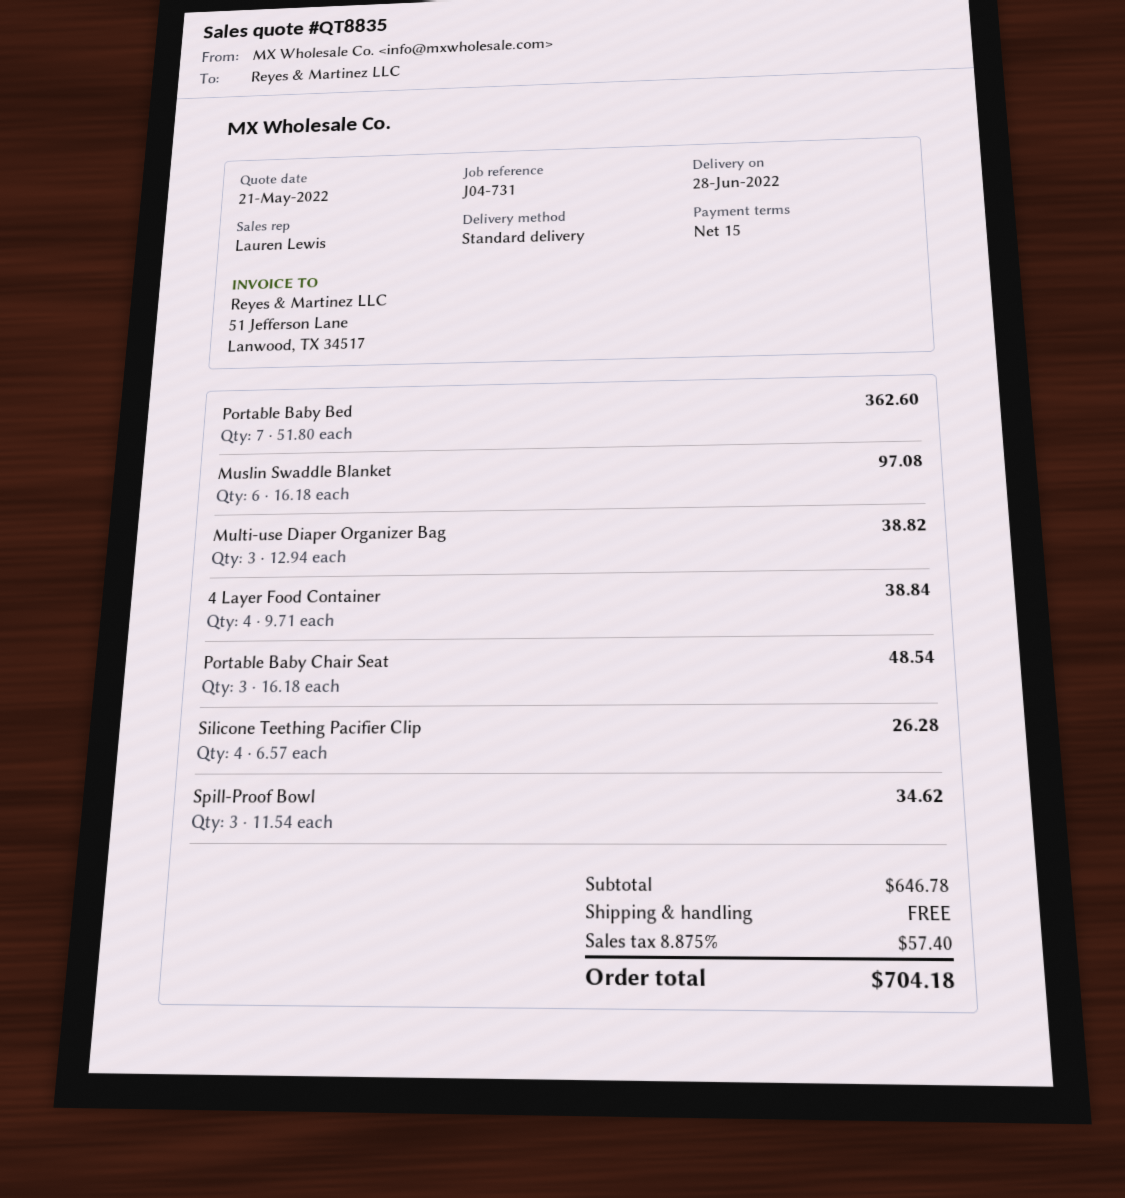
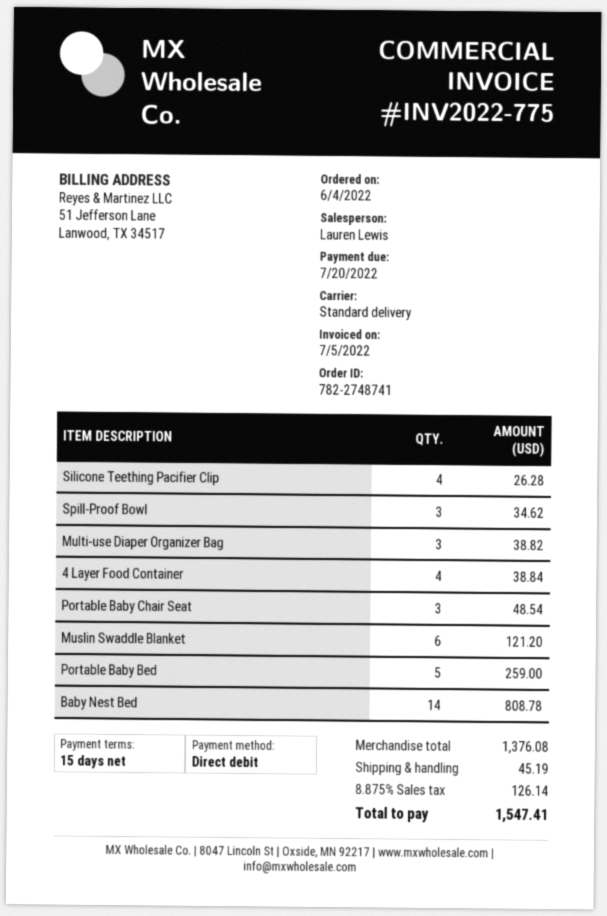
Portable Baby Bed: 7 for 362.60 -> 5 for 259.00
Muslin Swaddle Blanket: 6 for 97.08 -> 6 for 121.20
Baby Nest Bed: none -> 14 for 808.78
subtotal: 646.78 -> 1376.08
shipping: 0.00 -> 45.19
tax: 8.875% = 57.40 -> 8.875% = 126.14
total: 704.18 -> 1547.41

